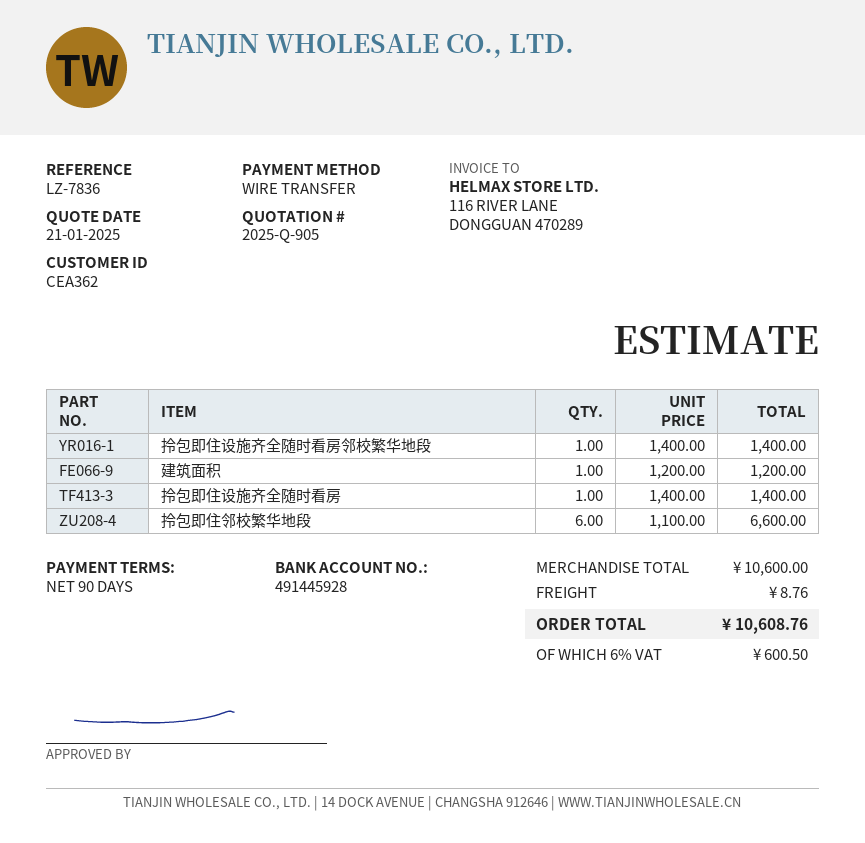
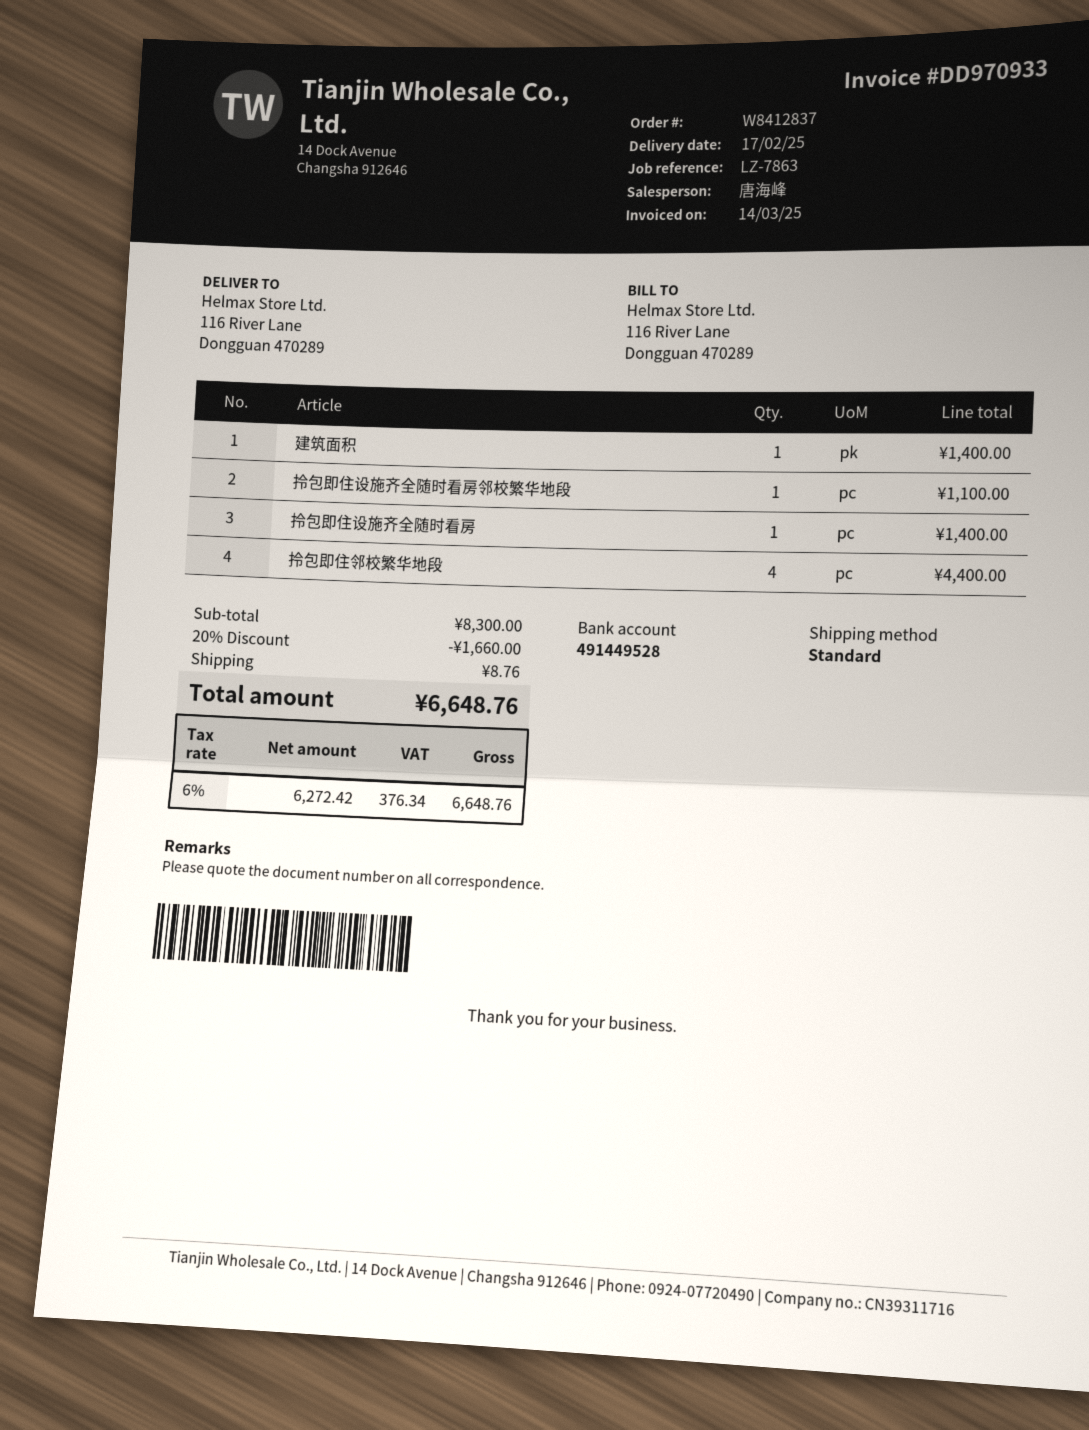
reference: LZ-7836 -> LZ-7863
bank account: 491445928 -> 491449528
拎包即住设施齐全随时看房邻校繁华地段: 1 for 1400.00 -> 1 for 1100.00
建筑面积: 1 for 1200.00 -> 1 for 1400.00
拎包即住邻校繁华地段: 6 for 6600.00 -> 4 for 4400.00
subtotal: 10600.00 -> 8300.00
discount: none -> 20% = 1660.00
tax: 6% = 600.50 -> 6% = 376.34
total: 10608.76 -> 6648.76

